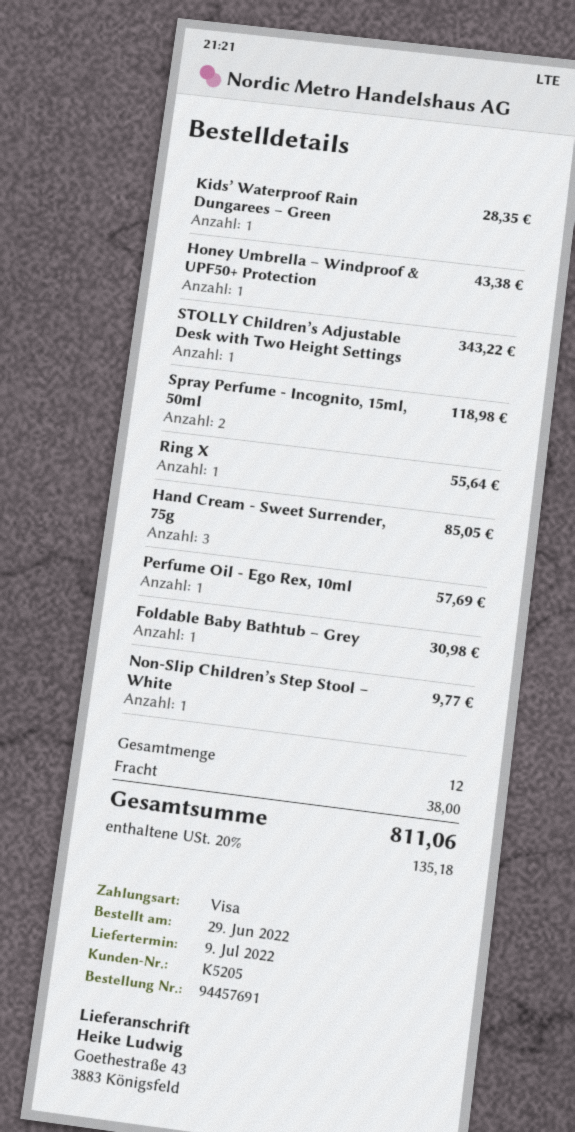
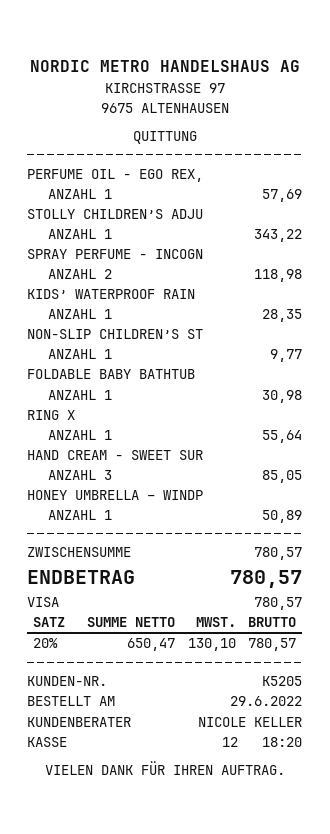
Honey Umbrella – Windproof & UPF50+ Protection: 1 for 43.38 -> 1 for 50.89
shipping: 38.00 -> none
tax: 20% = 135.18 -> 20% = 130.10
total: 811.06 -> 780.57

